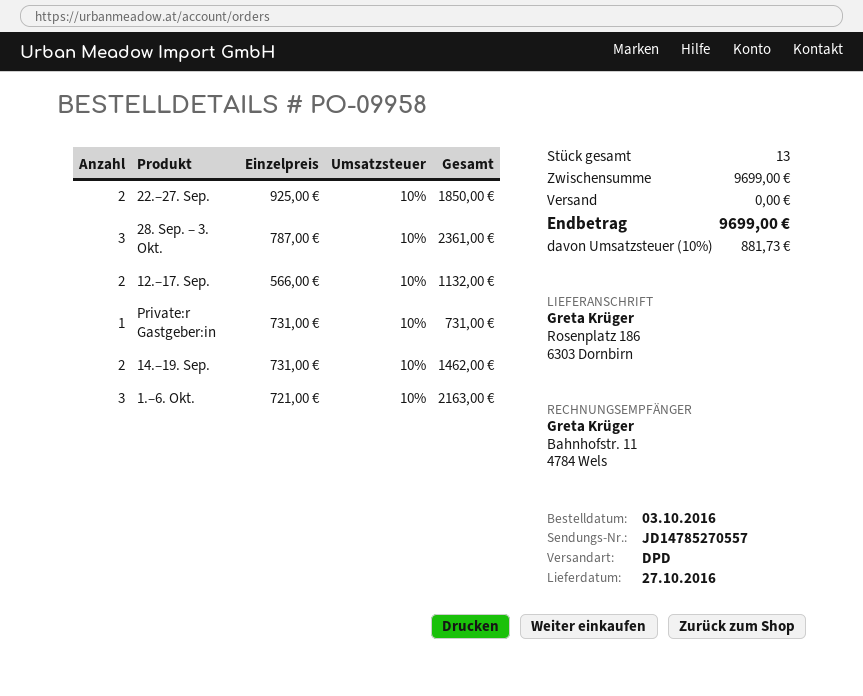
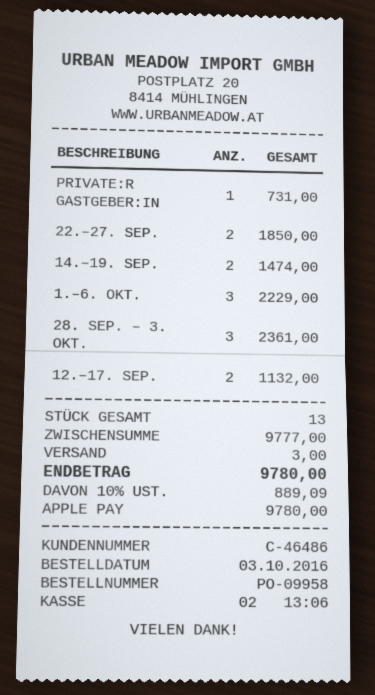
14.–19. Sep.: 2 for 1462.00 -> 2 for 1474.00
1.–6. Okt.: 3 for 2163.00 -> 3 for 2229.00
subtotal: 9699.00 -> 9777.00
shipping: 0.00 -> 3.00
tax: 10% = 881.73 -> 10% = 889.09
total: 9699.00 -> 9780.00

